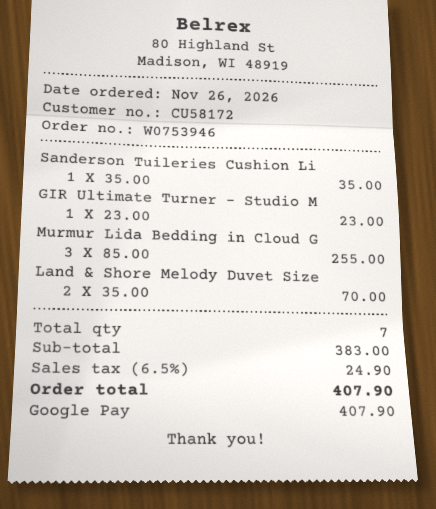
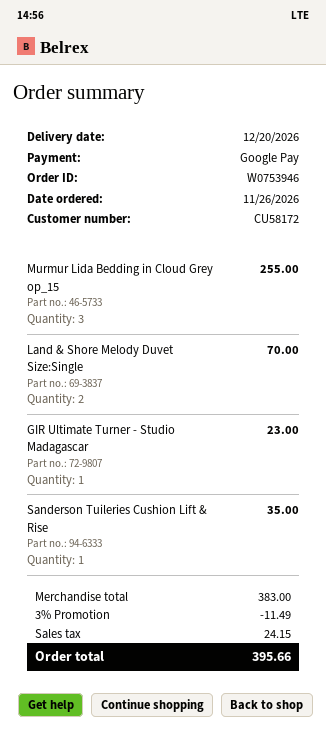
discount: none -> 3% = 11.49
tax: 24.90 -> 24.15
total: 407.90 -> 395.66

